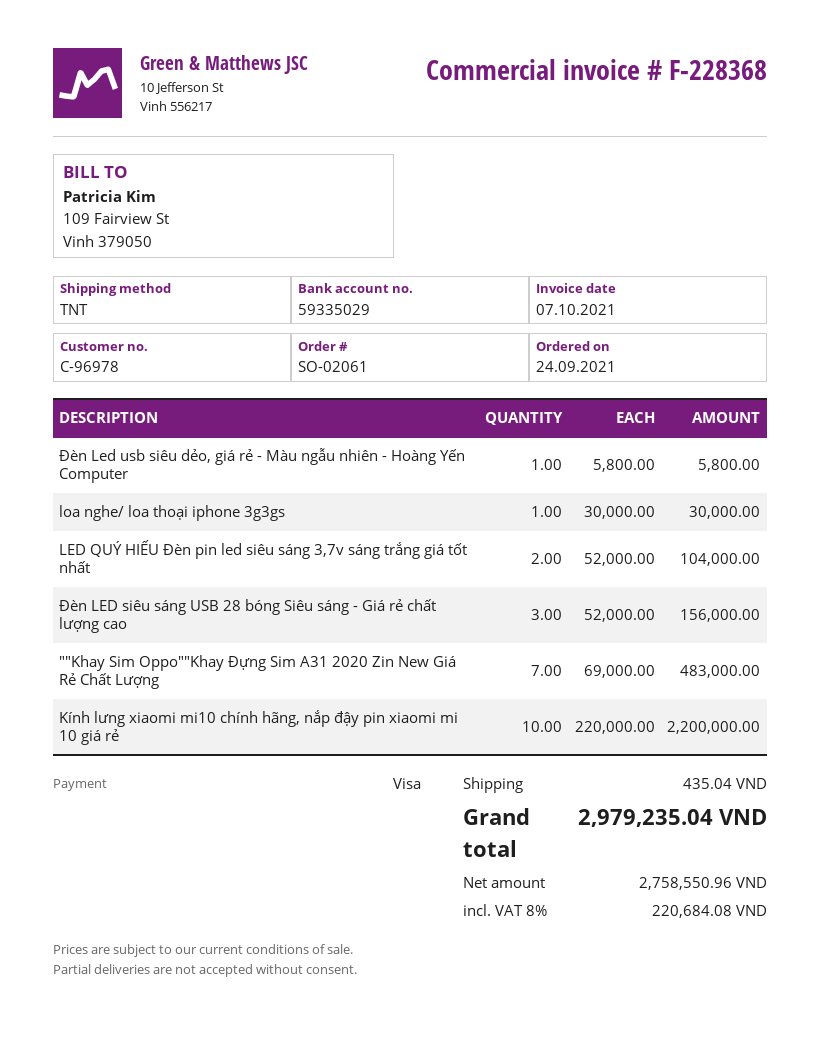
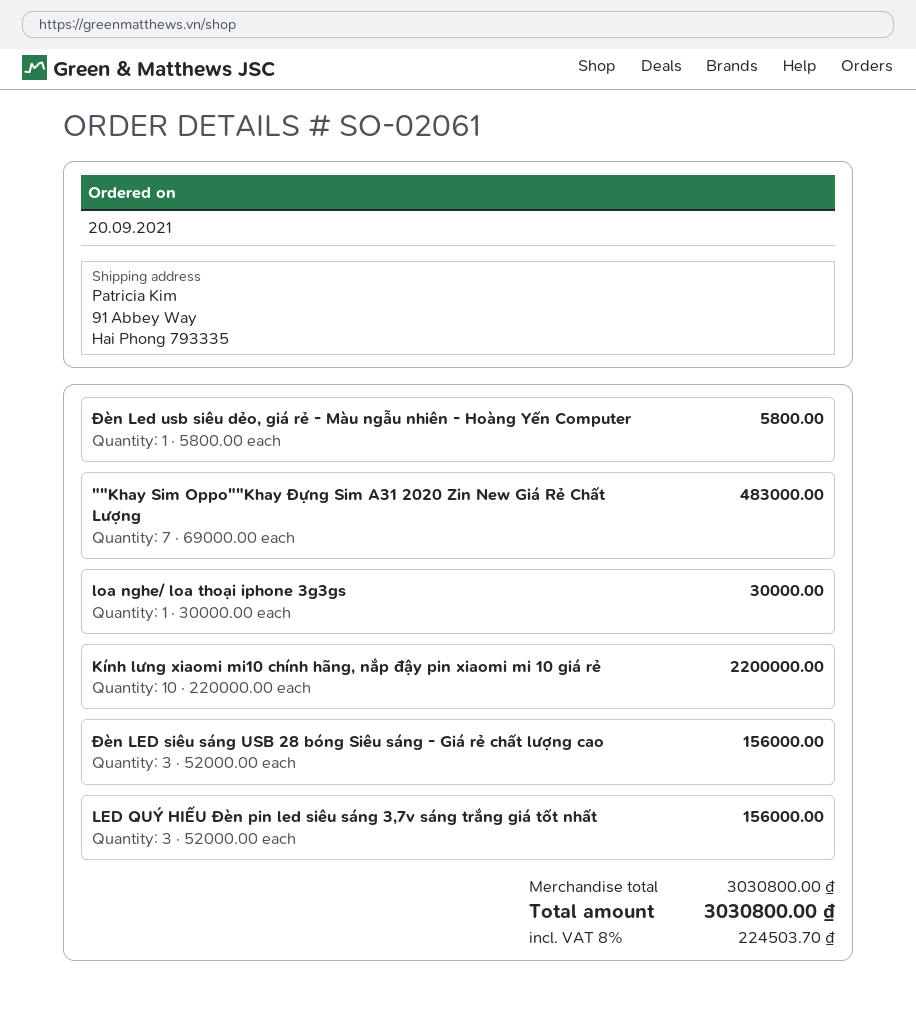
order date: 2021-09-24 -> 2021-09-20
LED QUÝ HIẾU Đèn pin led siêu sáng 3,7v sáng trắng giá tốt nhất: 2 x 52000.00 = 104000.00 -> 3 x 52000.00 = 156000.00
shipping: 435.04 -> none
tax: 8% = 220684.08 -> 8% = 224503.70
total: 2979235.04 -> 3030800.00

